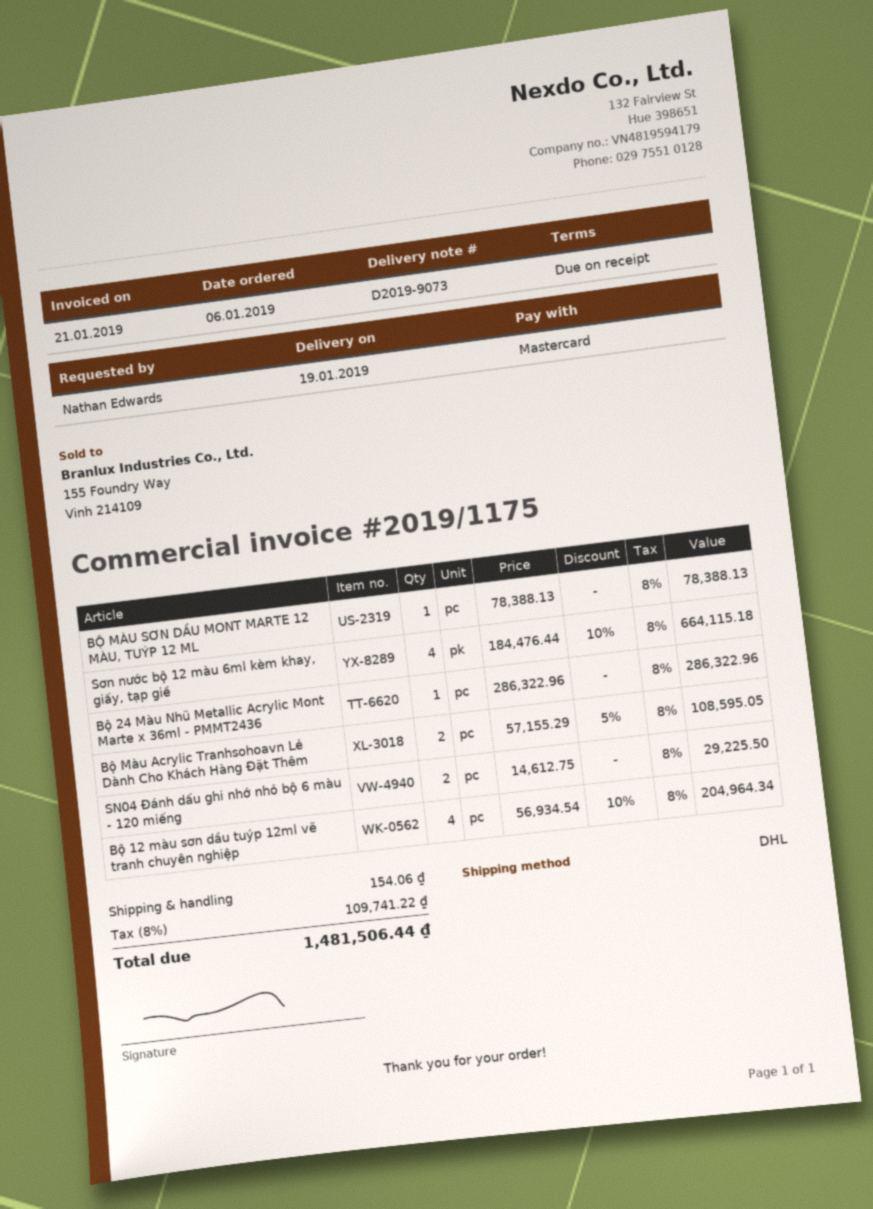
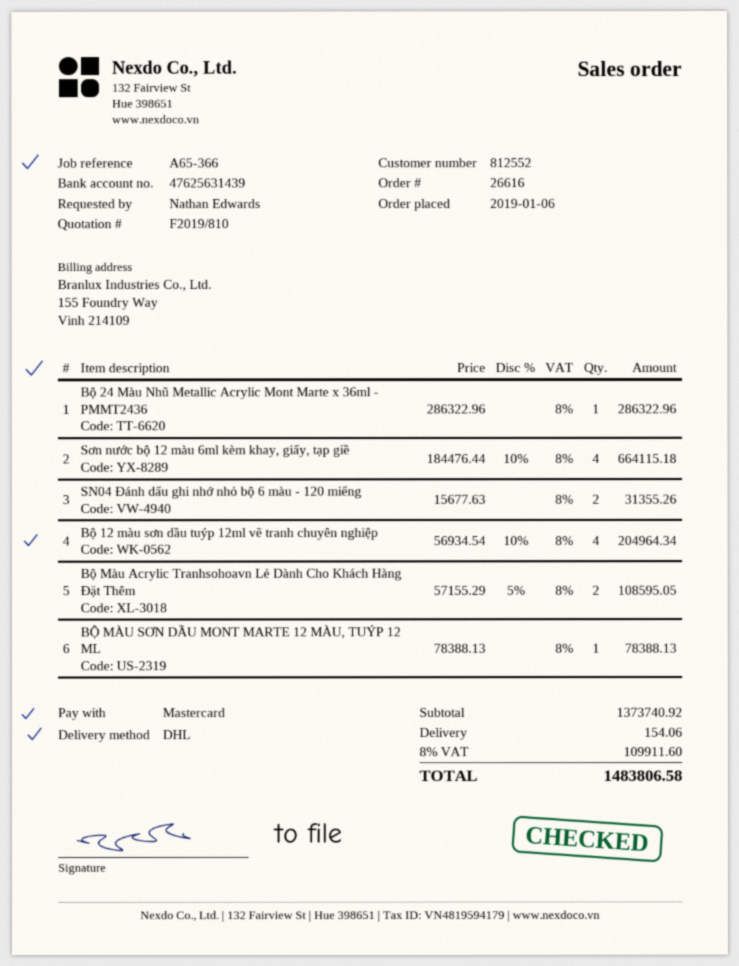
SN04 Đánh dấu ghi nhớ nhỏ bộ 6 màu - 120 miếng: 2 x 14612.75 = 29225.50 -> 2 x 15677.63 = 31355.26
tax: 8% = 109741.22 -> 8% = 109911.60
total: 1481506.44 -> 1483806.58

